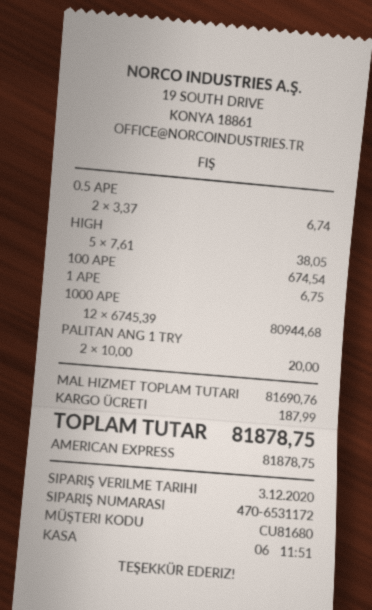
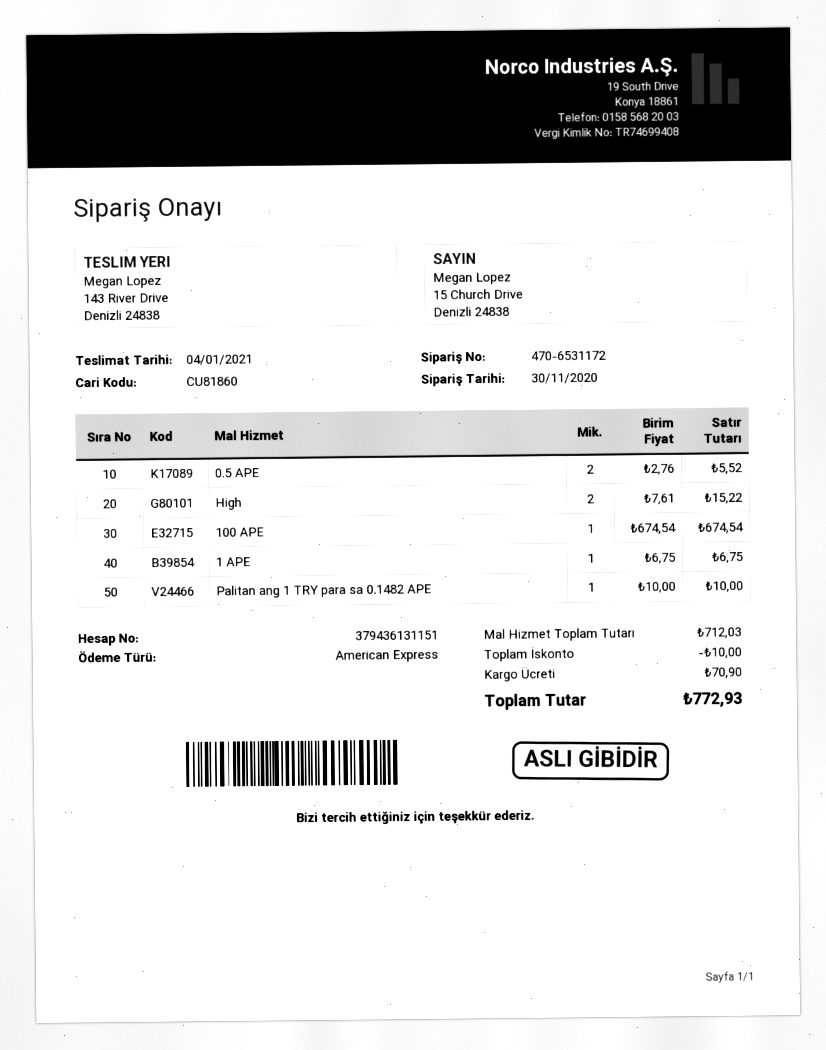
order date: 2020-12-03 -> 2020-11-30
customer number: CU81680 -> CU81860
0.5 APE: 2 x 3.37 = 6.74 -> 2 x 2.76 = 5.52
HIGH: 5 x 7.61 = 38.05 -> 2 x 7.61 = 15.22
1000 APE: 12 x 6745.39 = 80944.68 -> none
PALITAN ANG 1 TRY: 2 x 10.00 = 20.00 -> 1 x 10.00 = 10.00
subtotal: 81690.76 -> 712.03
discount: none -> 10.00
shipping: 187.99 -> 70.90
total: 81878.75 -> 772.93

